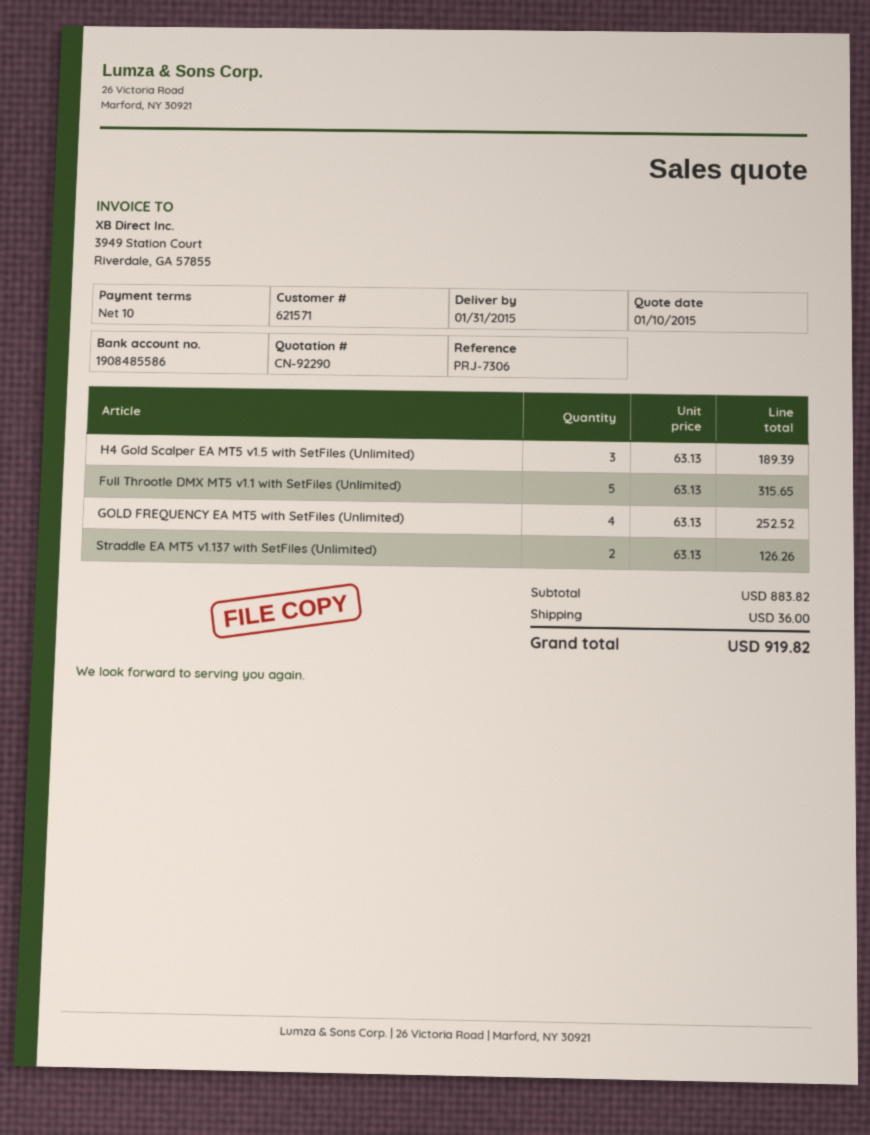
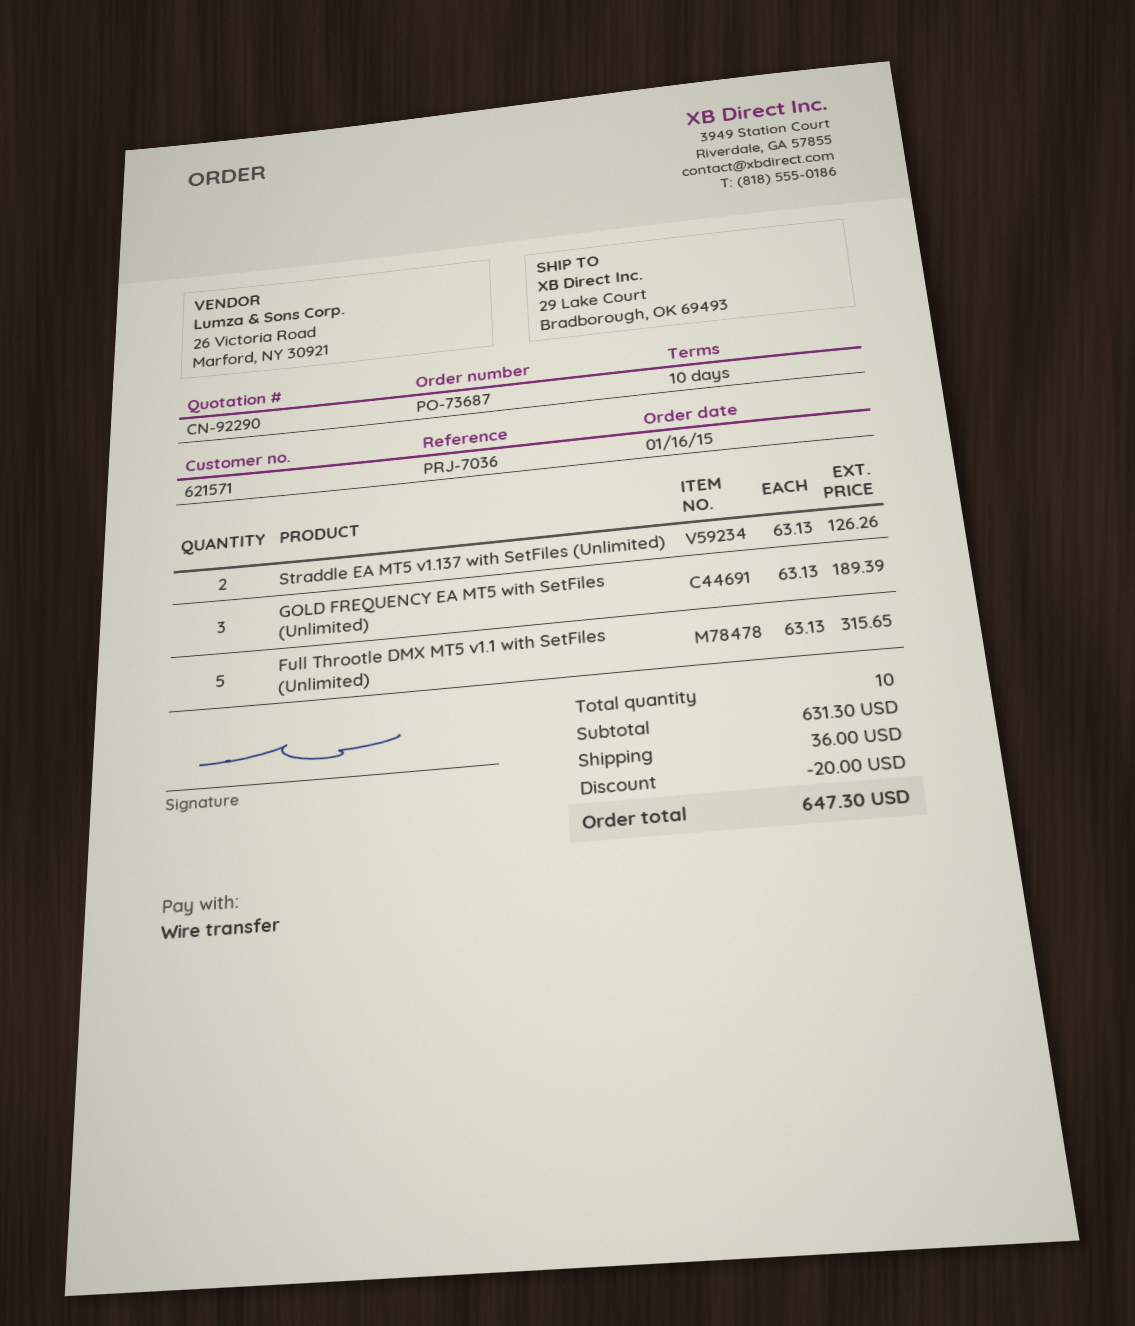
reference: PRJ-7306 -> PRJ-7036
H4 Gold Scalper EA MT5 v1.5 with SetFiles (Unlimited): 3 x 63.13 = 189.39 -> none
GOLD FREQUENCY EA MT5 with SetFiles (Unlimited): 4 x 63.13 = 252.52 -> 3 x 63.13 = 189.39
subtotal: 883.82 -> 631.30
discount: none -> 20.00
total: 919.82 -> 647.30

